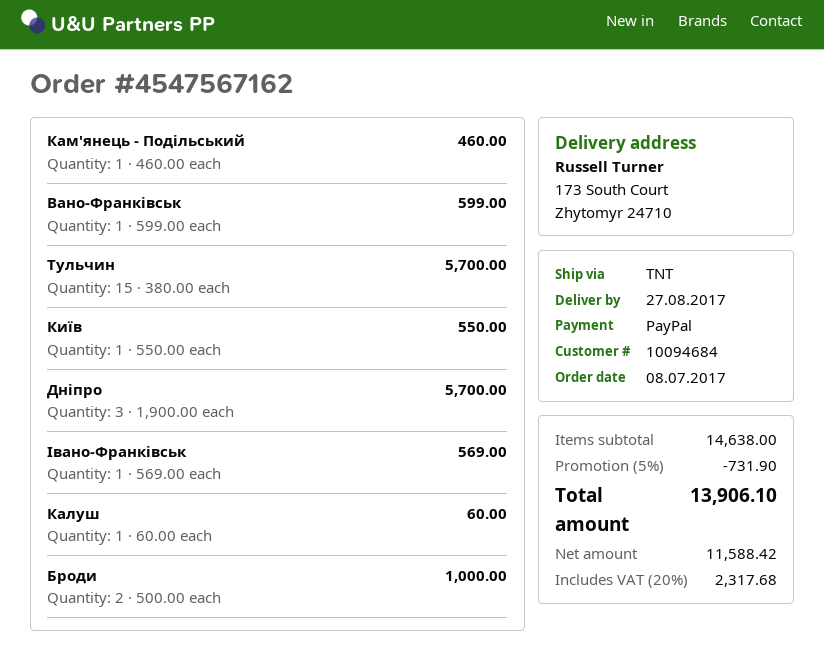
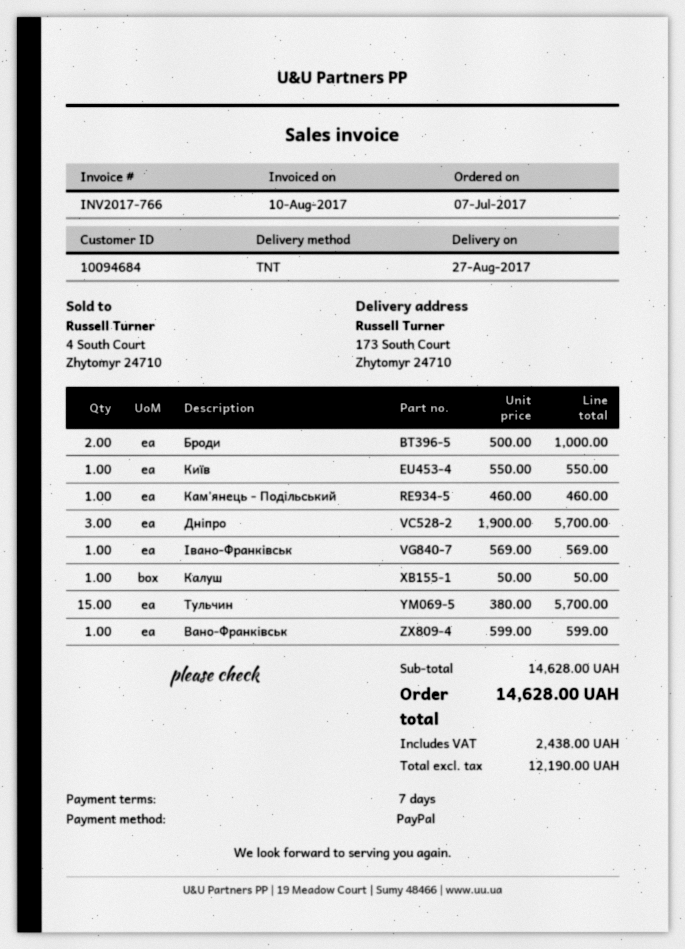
order date: 2017-07-08 -> 2017-07-07
Калуш: 1 x 60.00 = 60.00 -> 1 x 50.00 = 50.00
subtotal: 14638.00 -> 14628.00
discount: 5% = 731.90 -> none
net: 11588.42 -> 12190.00
tax: 2317.68 -> 2438.00
total: 13906.10 -> 14628.00

